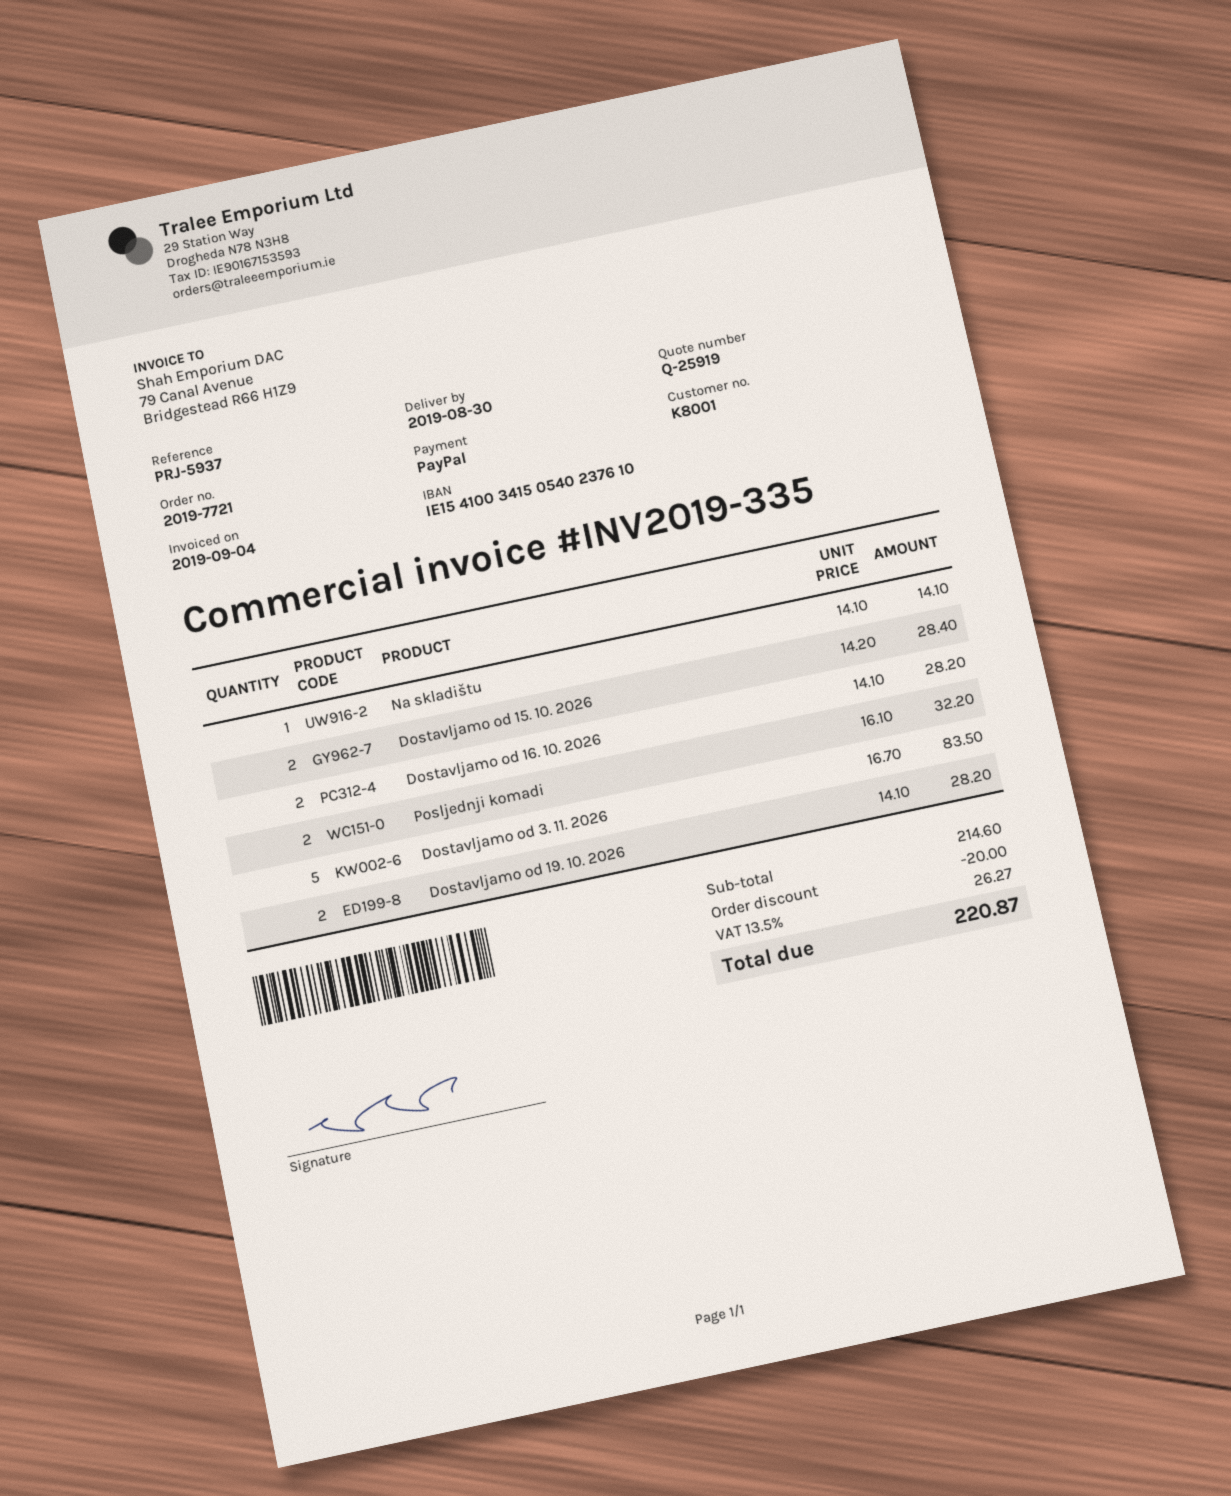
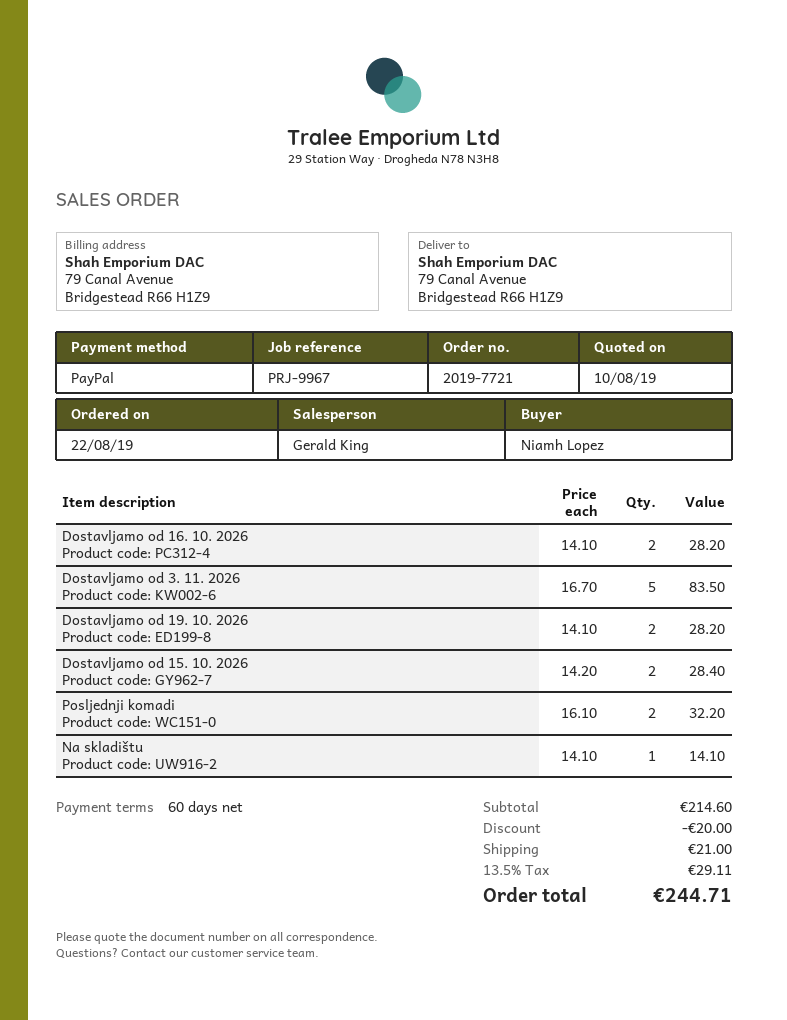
reference: PRJ-5937 -> PRJ-9967
shipping: none -> 21.00
tax: 13.5% = 26.27 -> 13.5% = 29.11
total: 220.87 -> 244.71

